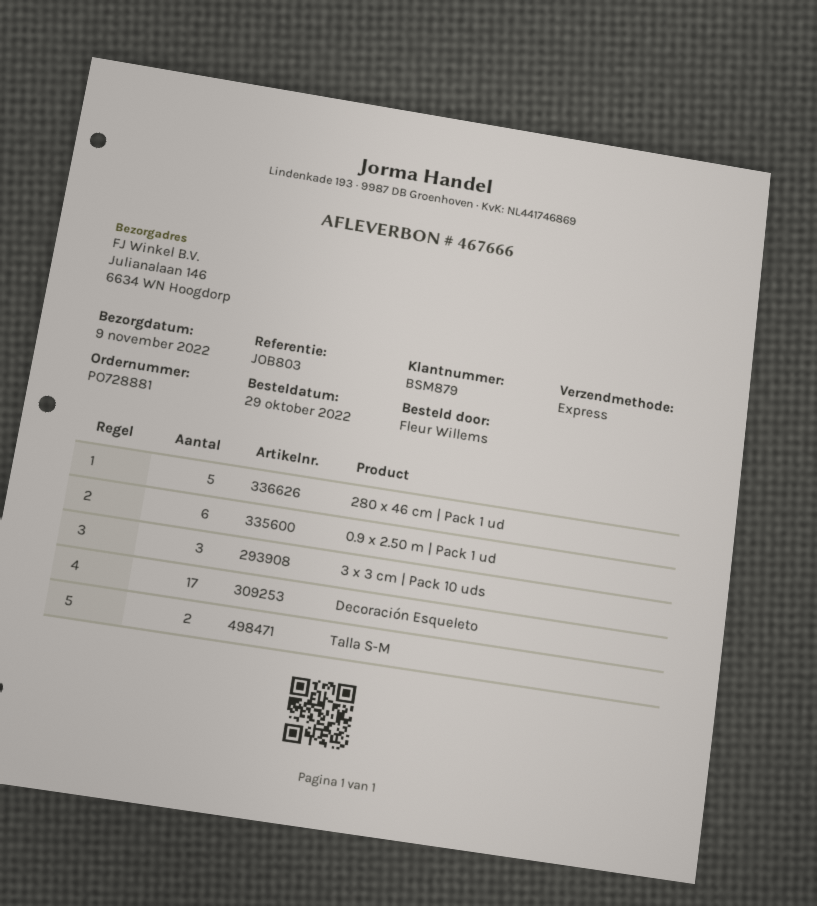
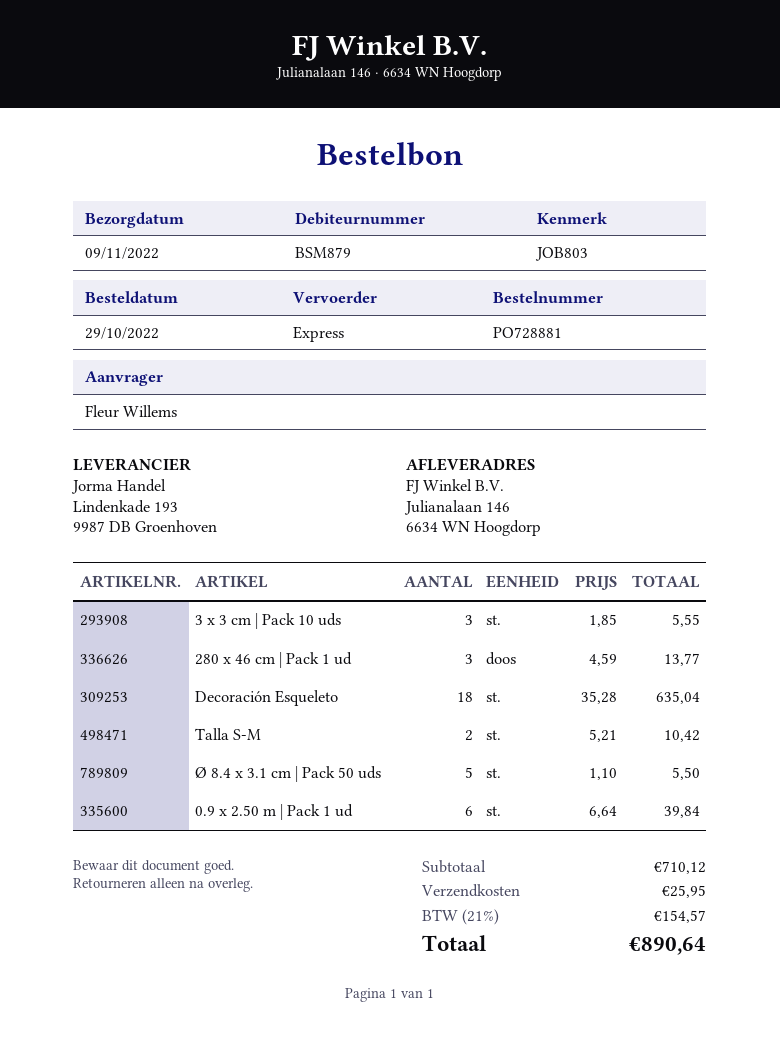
280 x 46 cm | Pack 1 ud: 5 -> 3
Decoración Esqueleto: 17 -> 18
Ø 8.4 x 3.1 cm | Pack 50 uds: none -> 5

